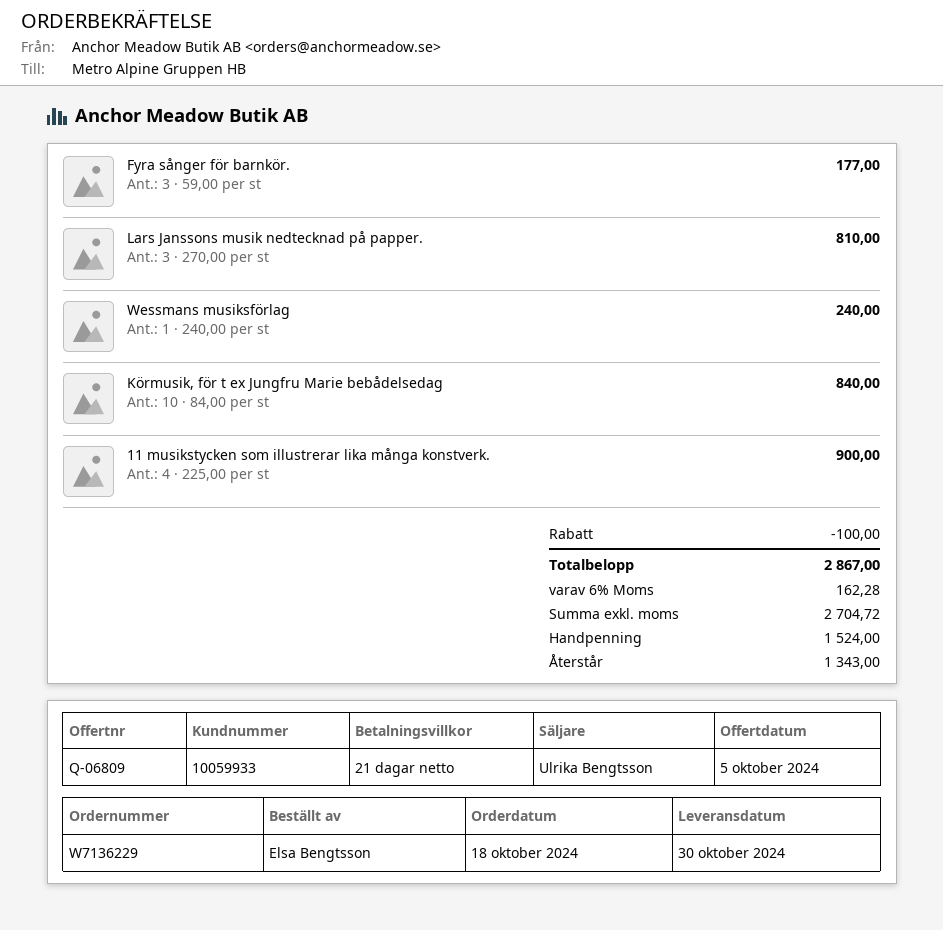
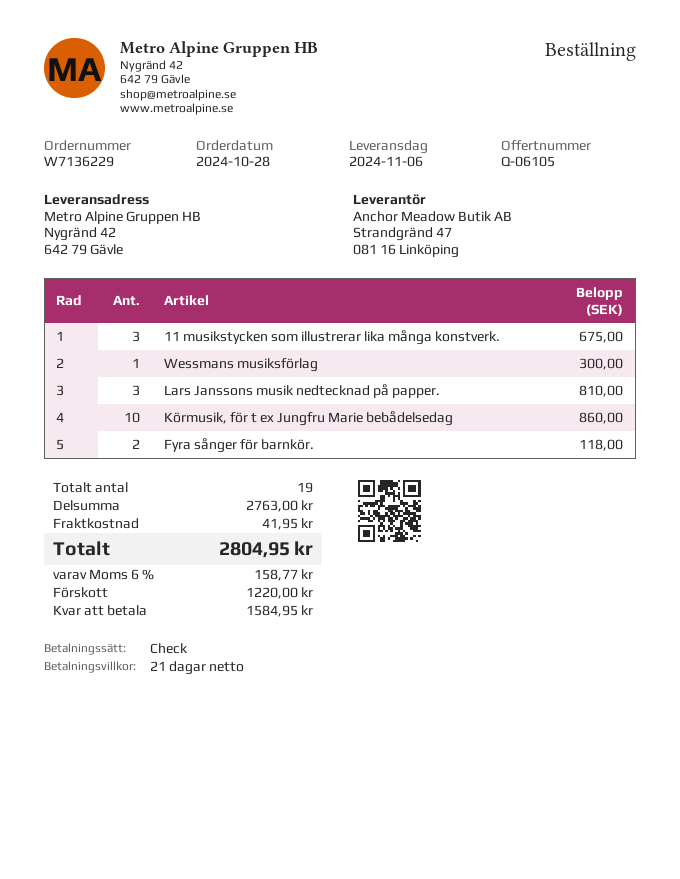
quote number: Q-06809 -> Q-06105
order date: 2024-10-18 -> 2024-10-28
delivery date: 2024-10-30 -> 2024-11-06
Fyra sånger för barnkör.: 3 for 177.00 -> 2 for 118.00
Wessmans musiksförlag: 1 for 240.00 -> 1 for 300.00
Körmusik, för t ex Jungfru Marie bebådelsedag: 10 for 840.00 -> 10 for 860.00
11 musikstycken som illustrerar lika många konstverk.: 4 for 900.00 -> 3 for 675.00
discount: 100.00 -> none
shipping: none -> 41.95
tax: 6% = 162.28 -> 6% = 158.77
total: 2867.00 -> 2804.95
deposit: 1524.00 -> 1220.00
balance: 1343.00 -> 1584.95

